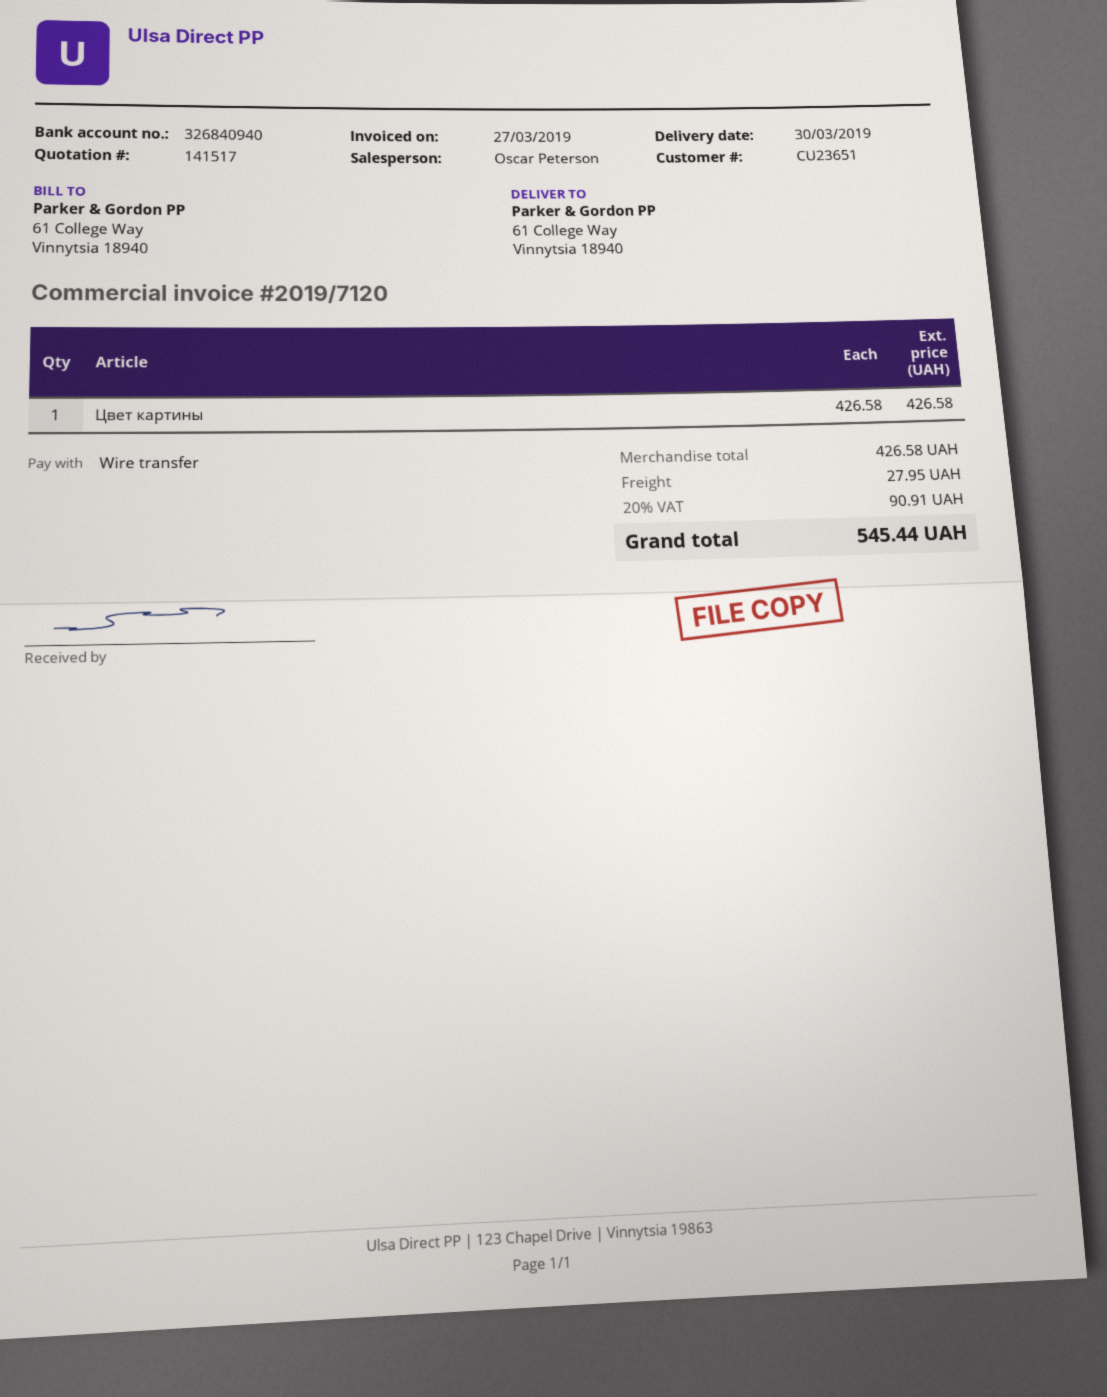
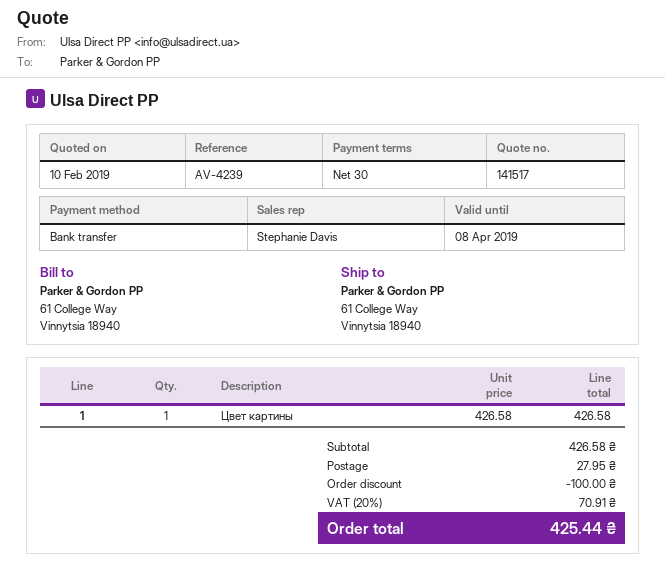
sales rep: Oscar Peterson -> Stephanie Davis
discount: none -> 100.00
tax: 20% = 90.91 -> 20% = 70.91
total: 545.44 -> 425.44

